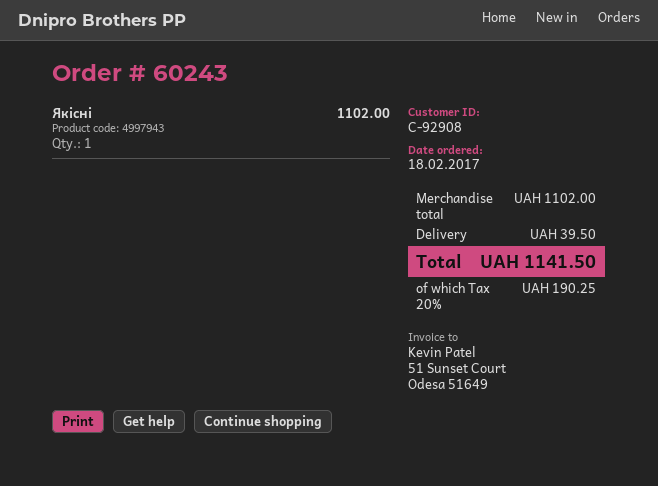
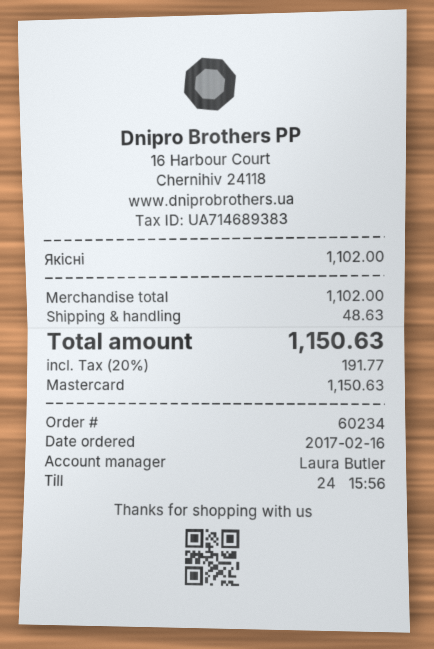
order number: 60243 -> 60234
order date: 2017-02-18 -> 2017-02-16
shipping: 39.50 -> 48.63
tax: 20% = 190.25 -> 20% = 191.77
total: 1141.50 -> 1150.63

